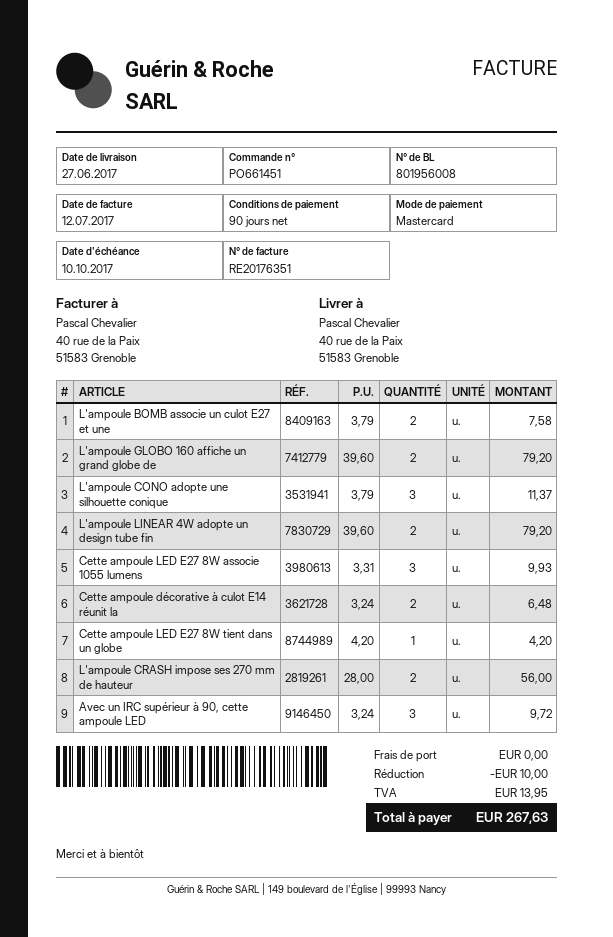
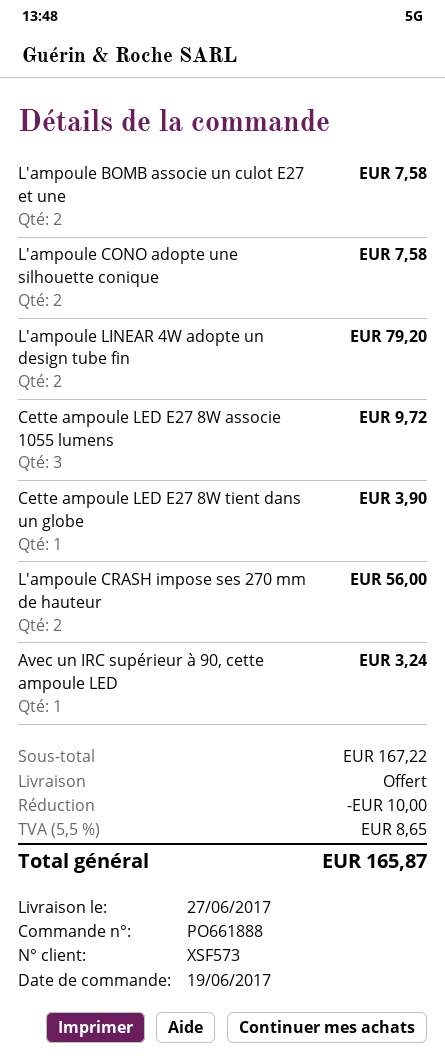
order number: PO661451 -> PO661888
L'ampoule GLOBO 160 affiche un grand globe de: 2 for 79.20 -> none
L'ampoule CONO adopte une silhouette conique: 3 for 11.37 -> 2 for 7.58
Cette ampoule LED E27 8W associe 1055 lumens: 3 for 9.93 -> 3 for 9.72
Cette ampoule décorative à culot E14 réunit la: 2 for 6.48 -> none
Cette ampoule LED E27 8W tient dans un globe: 1 for 4.20 -> 1 for 3.90
Avec un IRC supérieur à 90, cette ampoule LED: 3 for 9.72 -> 1 for 3.24
tax: 13.95 -> 8.65
total: 267.63 -> 165.87

